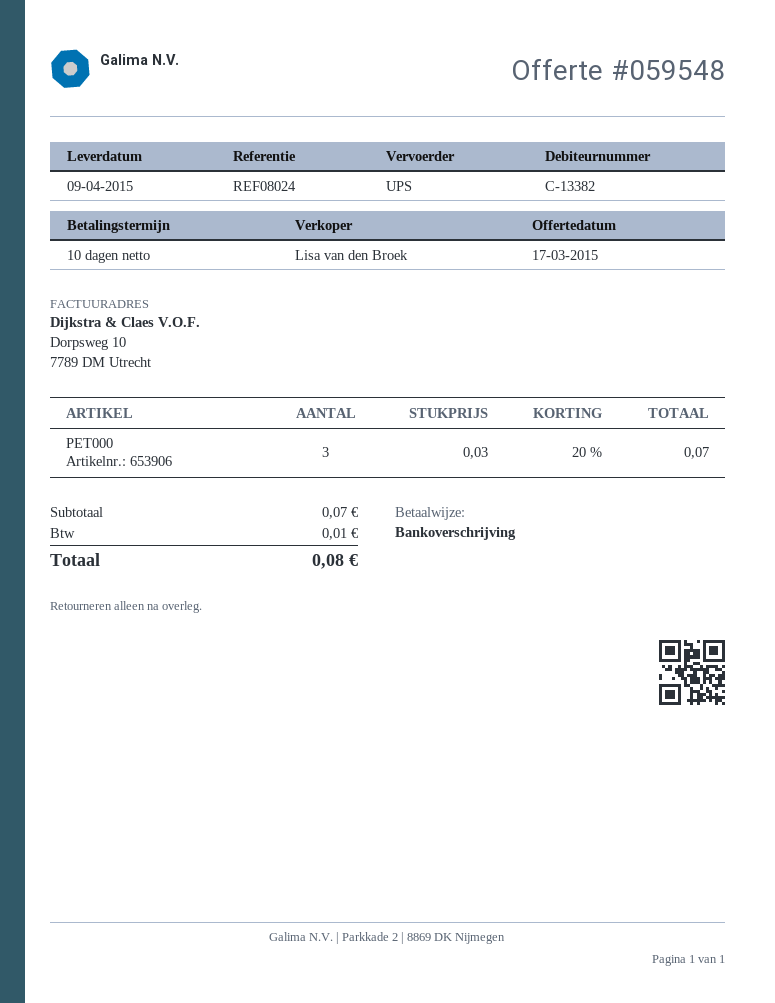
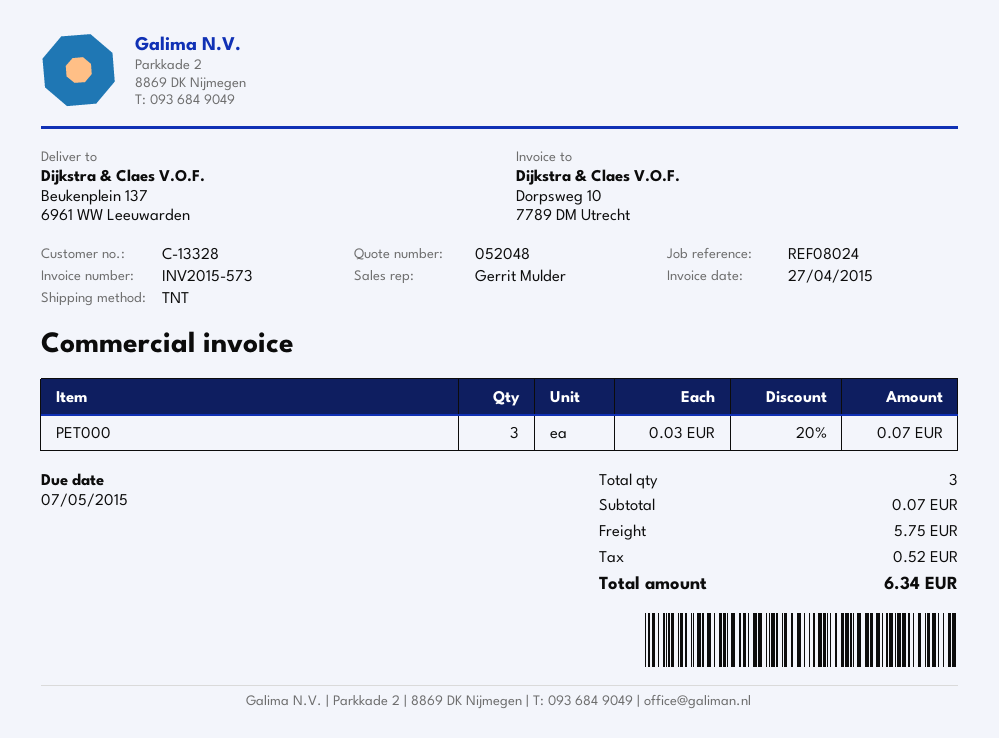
quote number: 059548 -> 052048
customer number: C-13382 -> C-13328
sales rep: Lisa van den Broek -> Gerrit Mulder
shipping method: UPS -> TNT
shipping: none -> 5.75
tax: 0.01 -> 0.52
total: 0.08 -> 6.34

